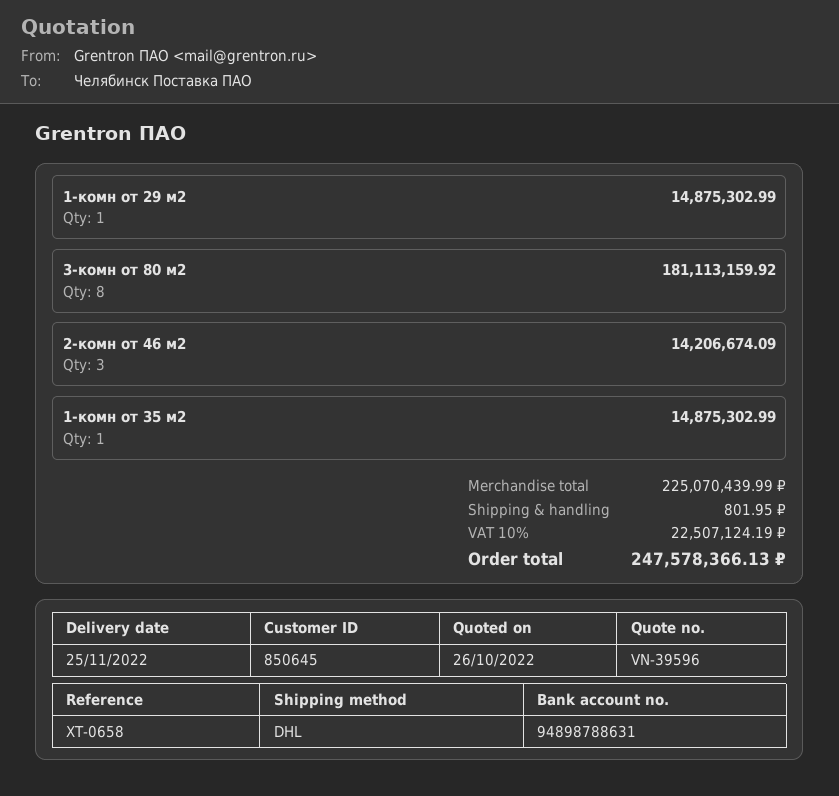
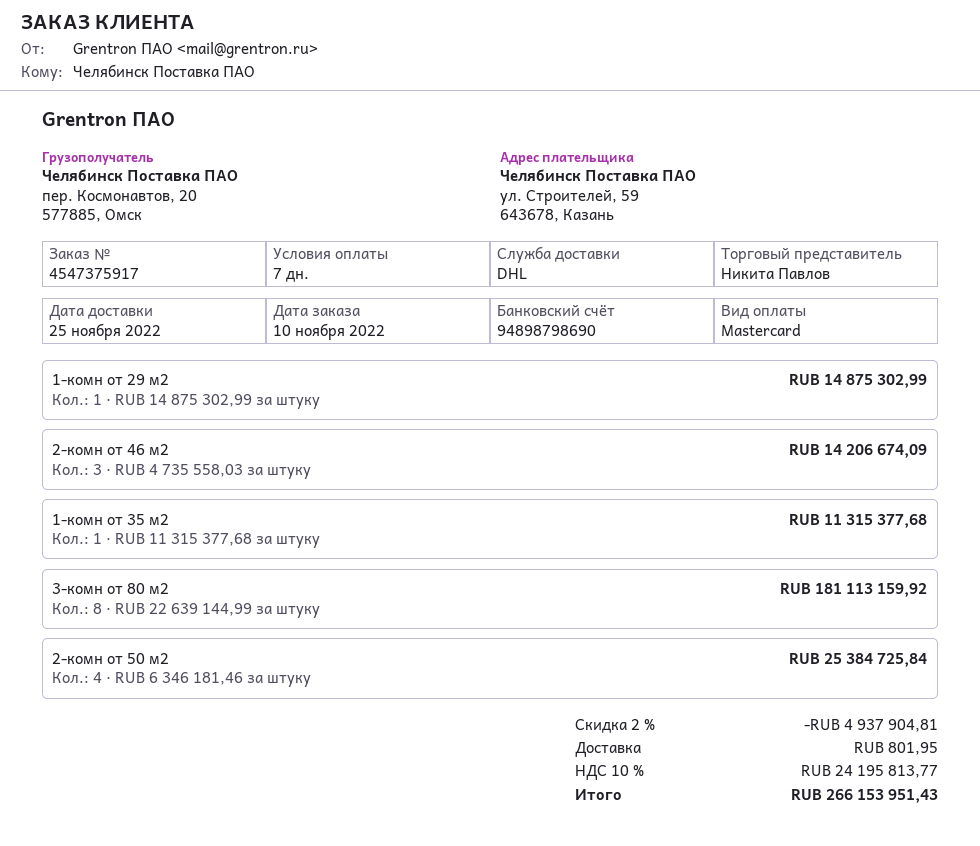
bank account: 94898788631 -> 94898798690
1-комн от 35 м2: 1 for 14875302.99 -> 1 for 11315377.68
2-комн от 50 м2: none -> 4 for 25384725.84
discount: none -> 2% = 4937904.81
tax: 10% = 22507124.19 -> 10% = 24195813.77
total: 247578366.13 -> 266153951.43

